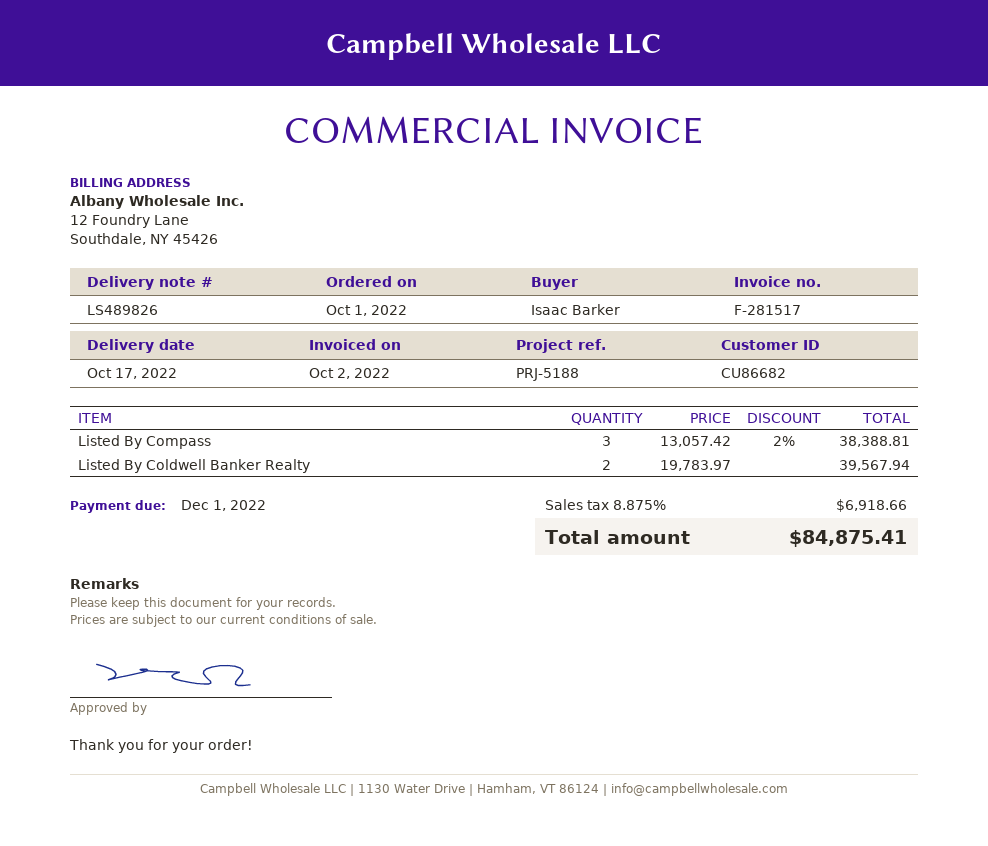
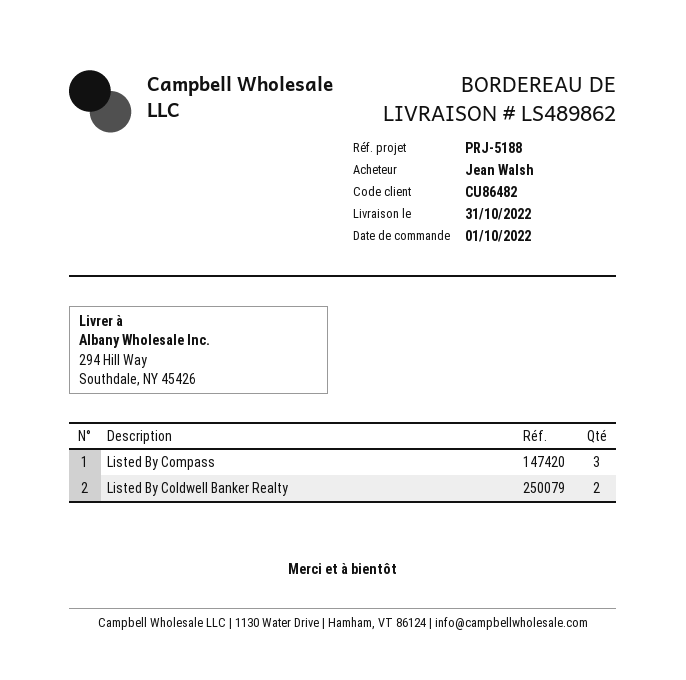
delivery note number: LS489826 -> LS489862
delivery date: 2022-10-17 -> 2022-10-31
customer number: CU86682 -> CU86482
ordered by: Isaac Barker -> Jean Walsh

